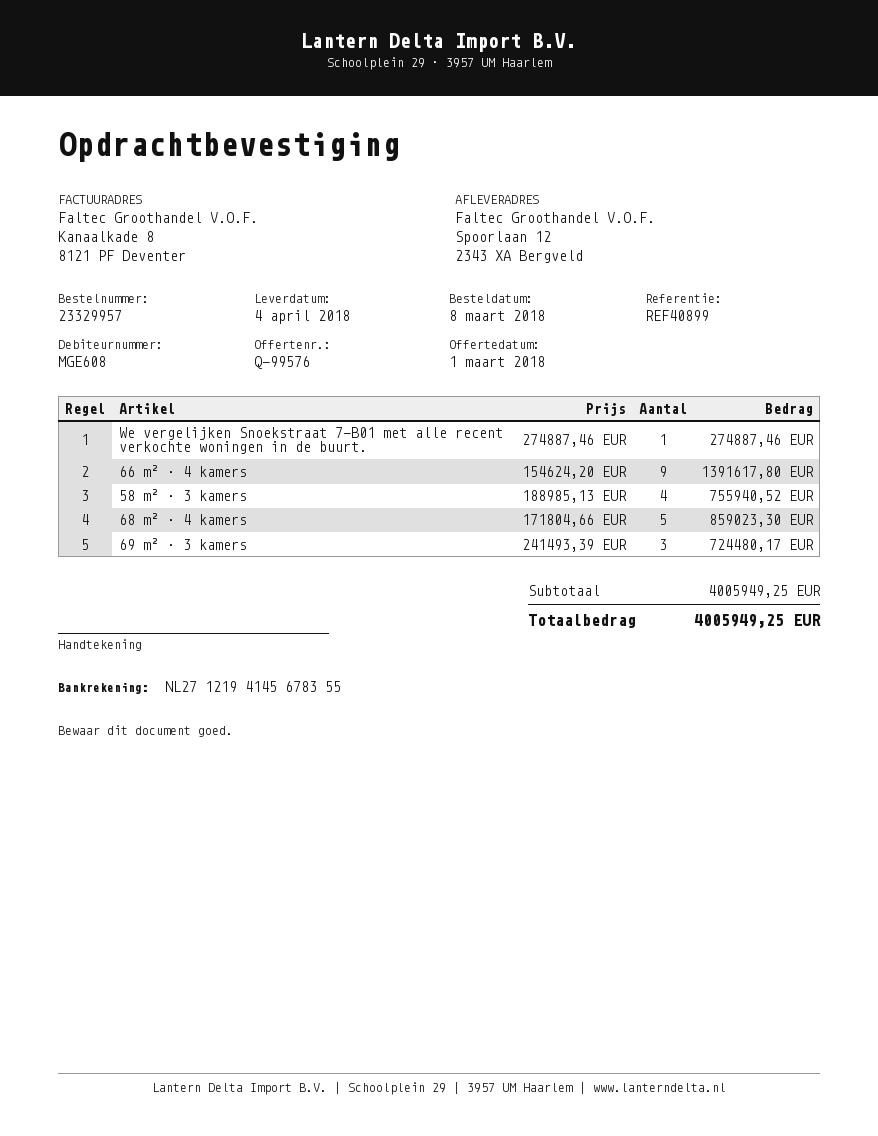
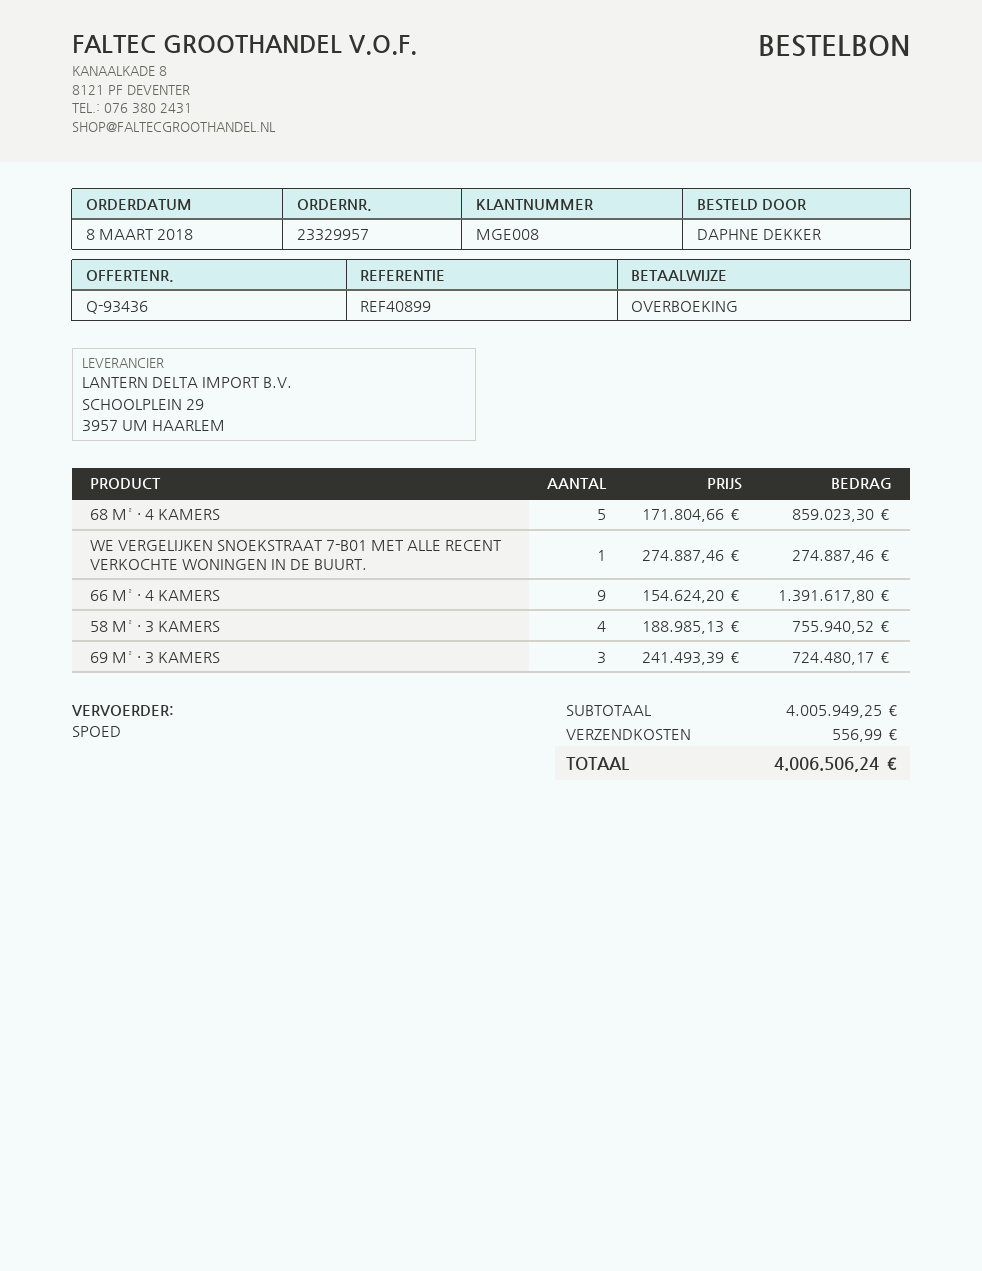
quote number: Q-99576 -> Q-93436
customer number: MGE608 -> MGE008
shipping: none -> 556.99
total: 4005949.25 -> 4006506.24

